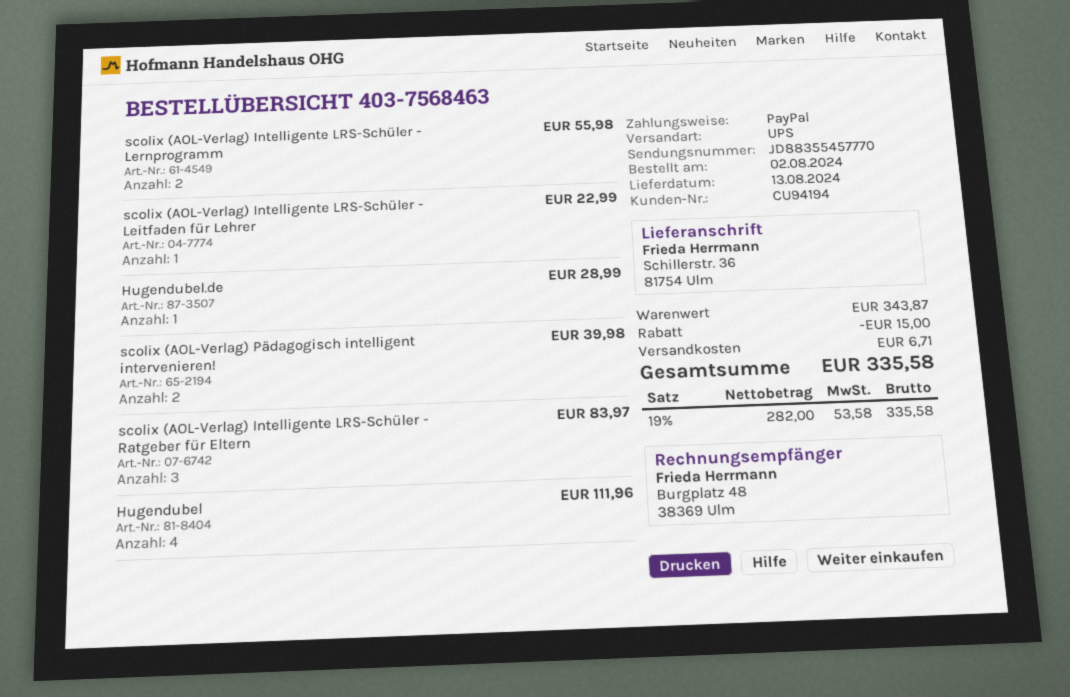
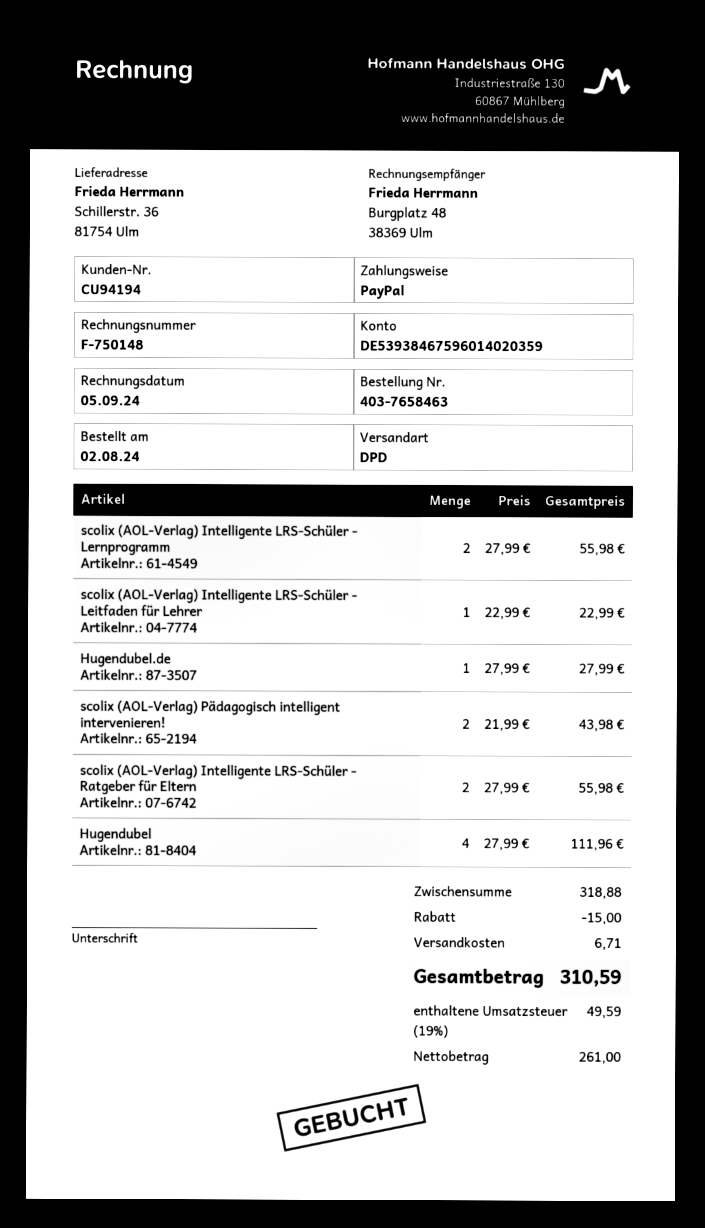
order number: 403-7568463 -> 403-7658463
shipping method: UPS -> DPD
Hugendubel.de: 1 for 28.99 -> 1 for 27.99
scolix (AOL-Verlag) Pädagogisch intelligent intervenieren!: 2 for 39.98 -> 2 for 43.98
scolix (AOL-Verlag) Intelligente LRS-Schüler - Ratgeber für Eltern: 3 for 83.97 -> 2 for 55.98
subtotal: 343.87 -> 318.88
net: 282.00 -> 261.00
tax: 19% = 53.58 -> 19% = 49.59
total: 335.58 -> 310.59

